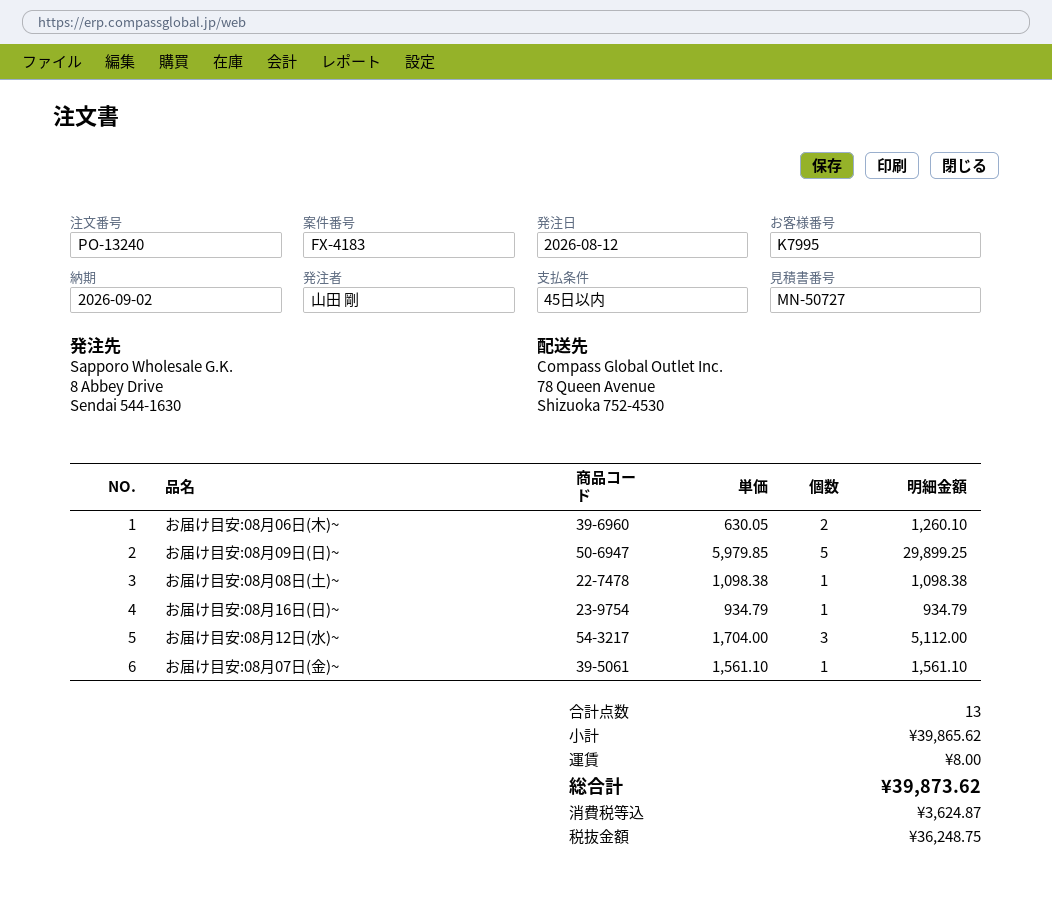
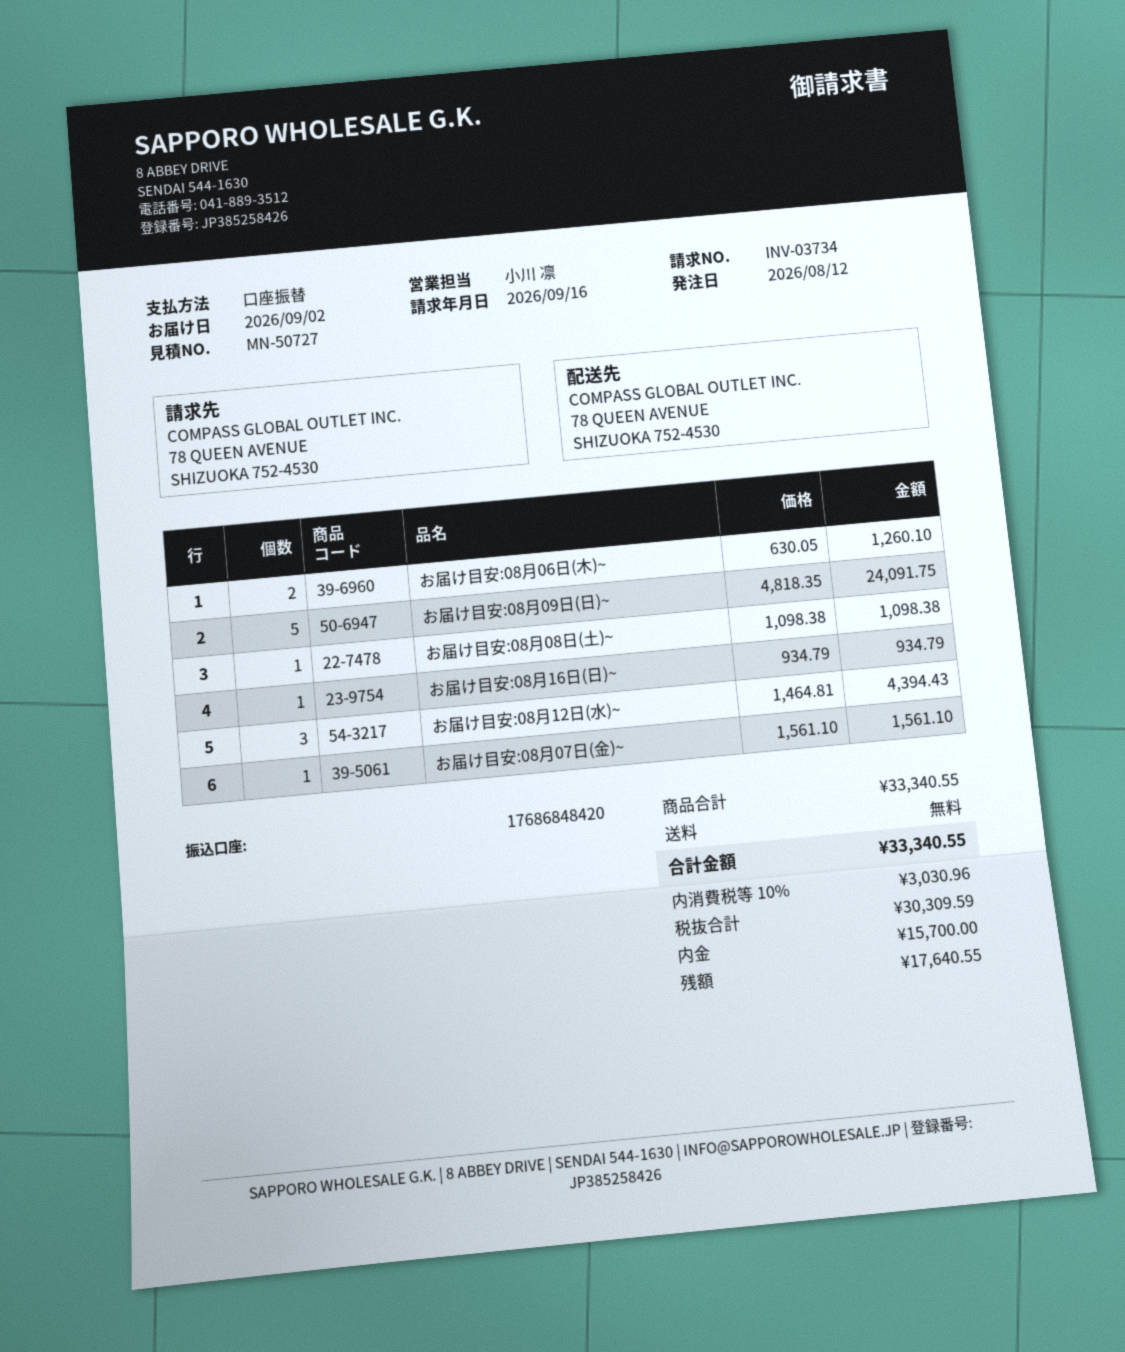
お届け目安:08月09日(日)~: 5 x 5979.85 = 29899.25 -> 5 x 4818.35 = 24091.75
お届け目安:08月12日(水)~: 3 x 1704.00 = 5112.00 -> 3 x 1464.81 = 4394.43
subtotal: 39865.62 -> 33340.55
shipping: 8.00 -> 0.00
net: 36248.75 -> 30309.59
tax: 3624.87 -> 3030.96
total: 39873.62 -> 33340.55

